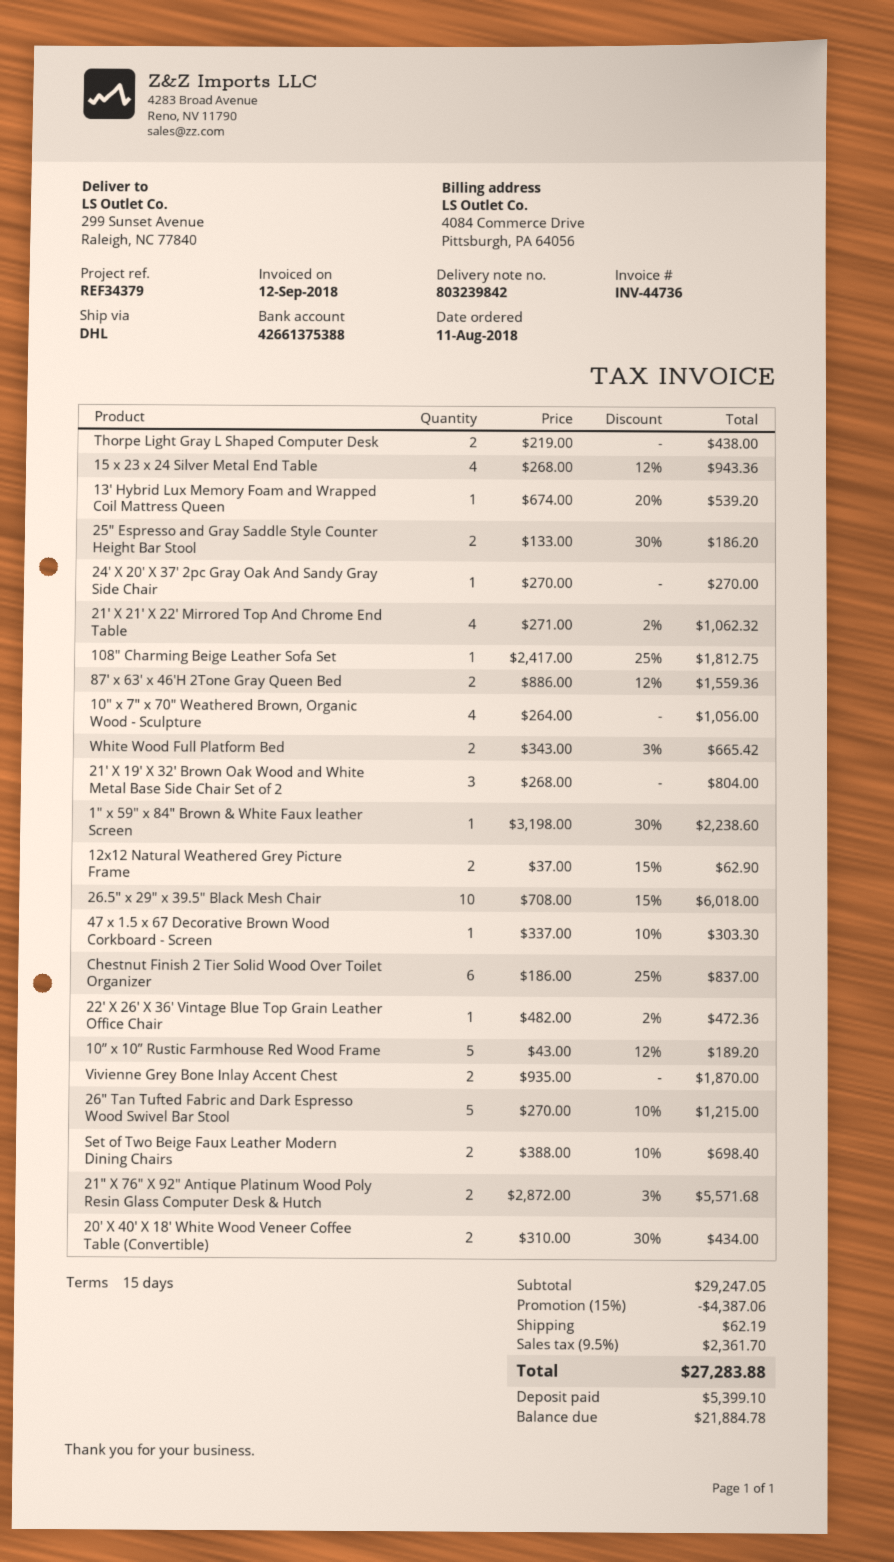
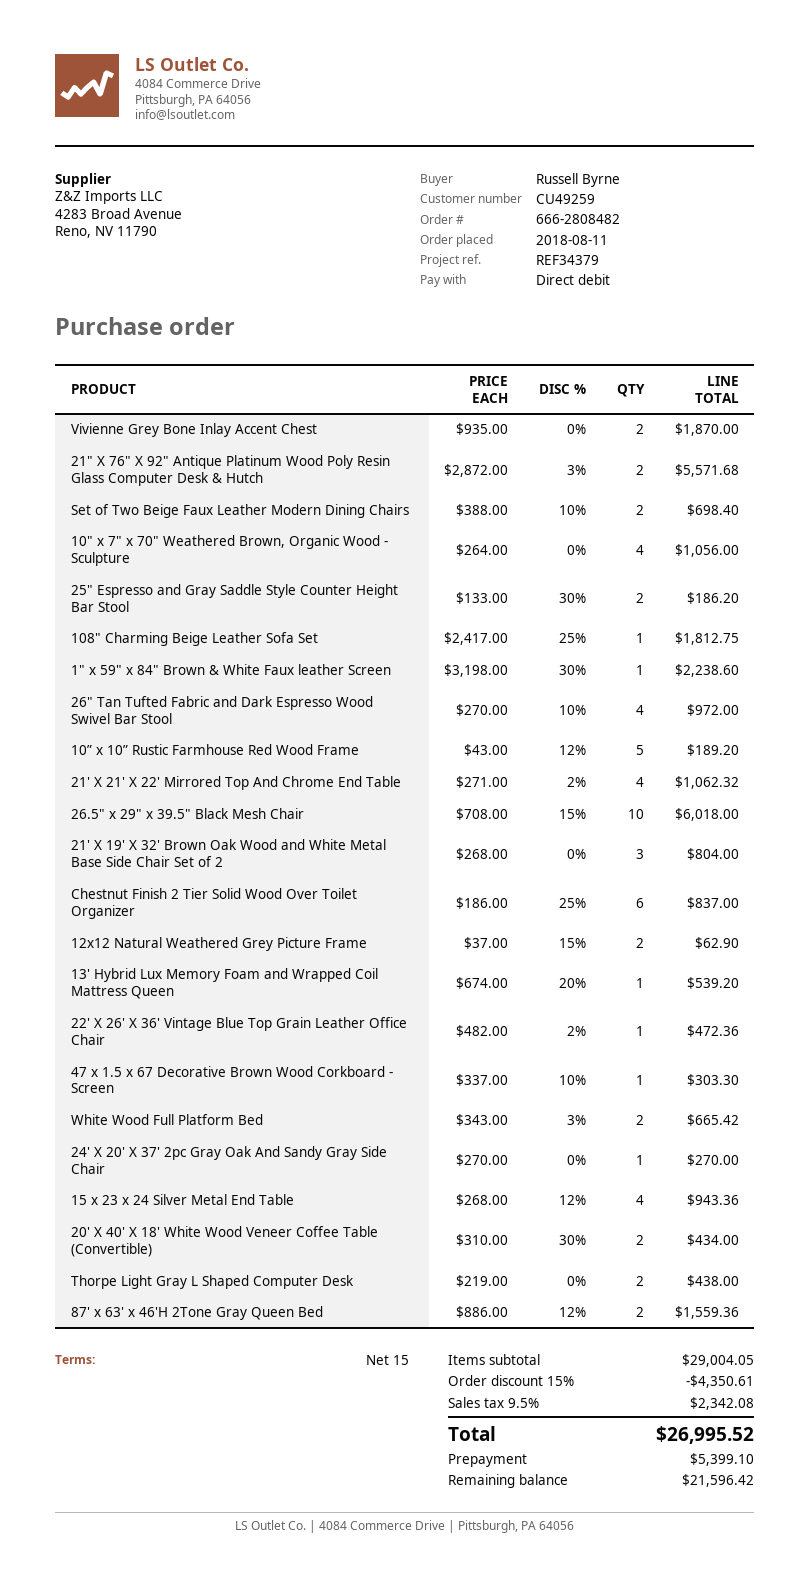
26" Tan Tufted Fabric and Dark Espresso Wood Swivel Bar Stool: 5 x 270.00 - 10% = 1215.00 -> 4 x 270.00 - 10% = 972.00
subtotal: 29247.05 -> 29004.05
discount: 15% = 4387.06 -> 15% = 4350.61
shipping: 62.19 -> none
tax: 9.5% = 2361.70 -> 9.5% = 2342.08
total: 27283.88 -> 26995.52
balance: 21884.78 -> 21596.42

